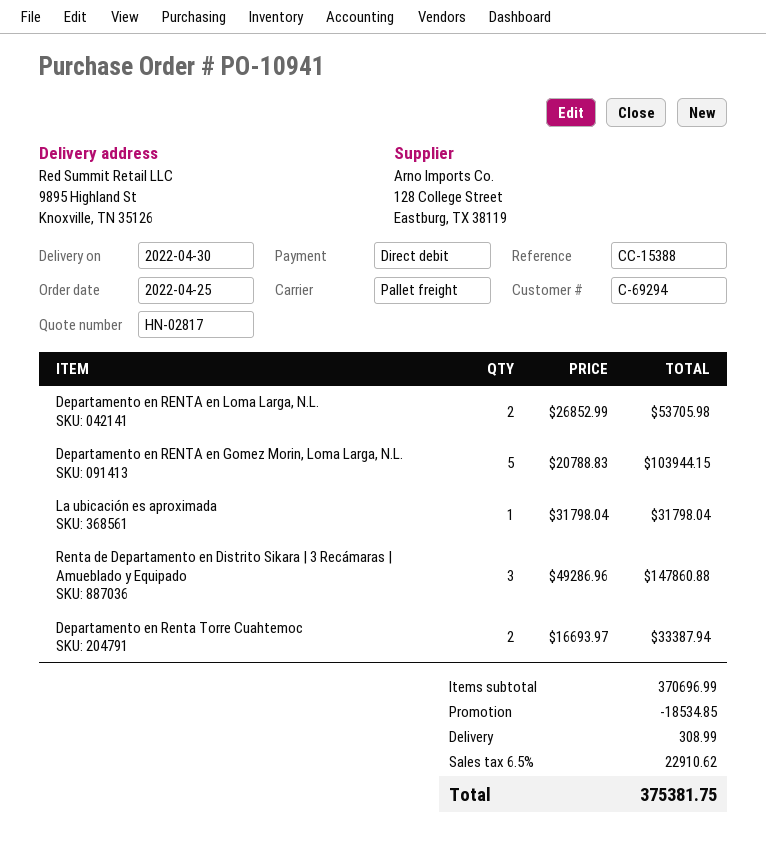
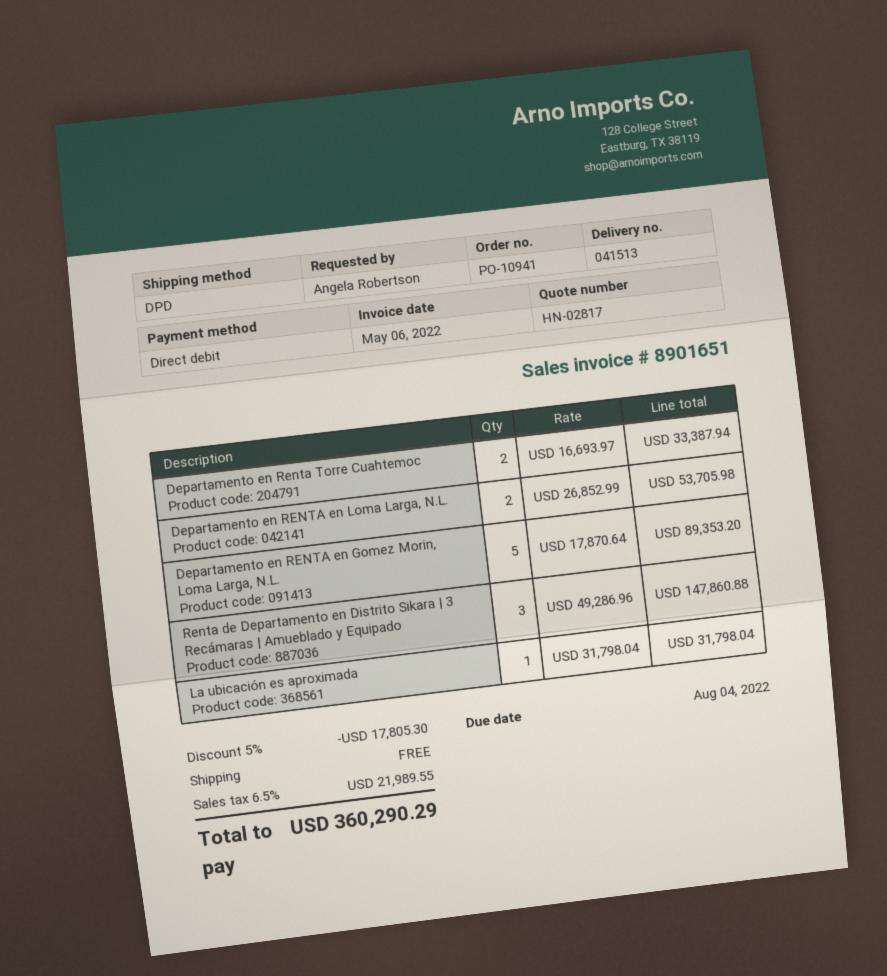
shipping method: pallet freight -> DPD
Departamento en RENTA en Gomez Morin, Loma Larga, N.L.: 5 x 20788.83 = 103944.15 -> 5 x 17870.64 = 89353.20
discount: 18534.85 -> 17805.30
shipping: 308.99 -> 0.00
tax: 6.5% = 22910.62 -> 6.5% = 21989.55
total: 375381.75 -> 360290.29

